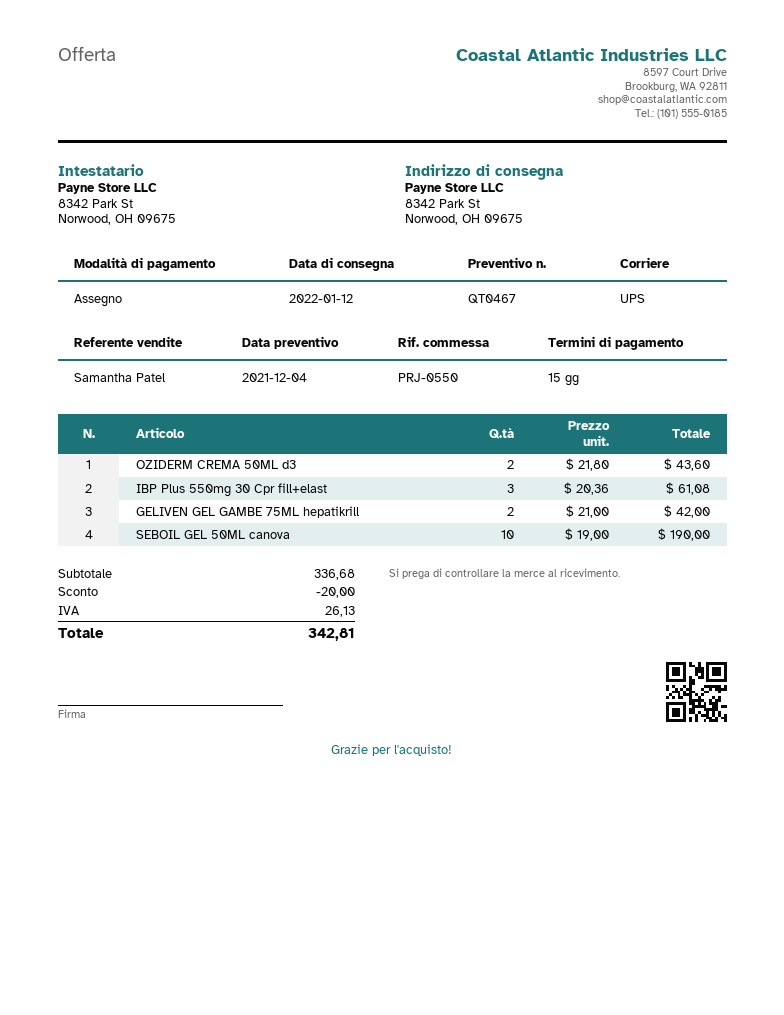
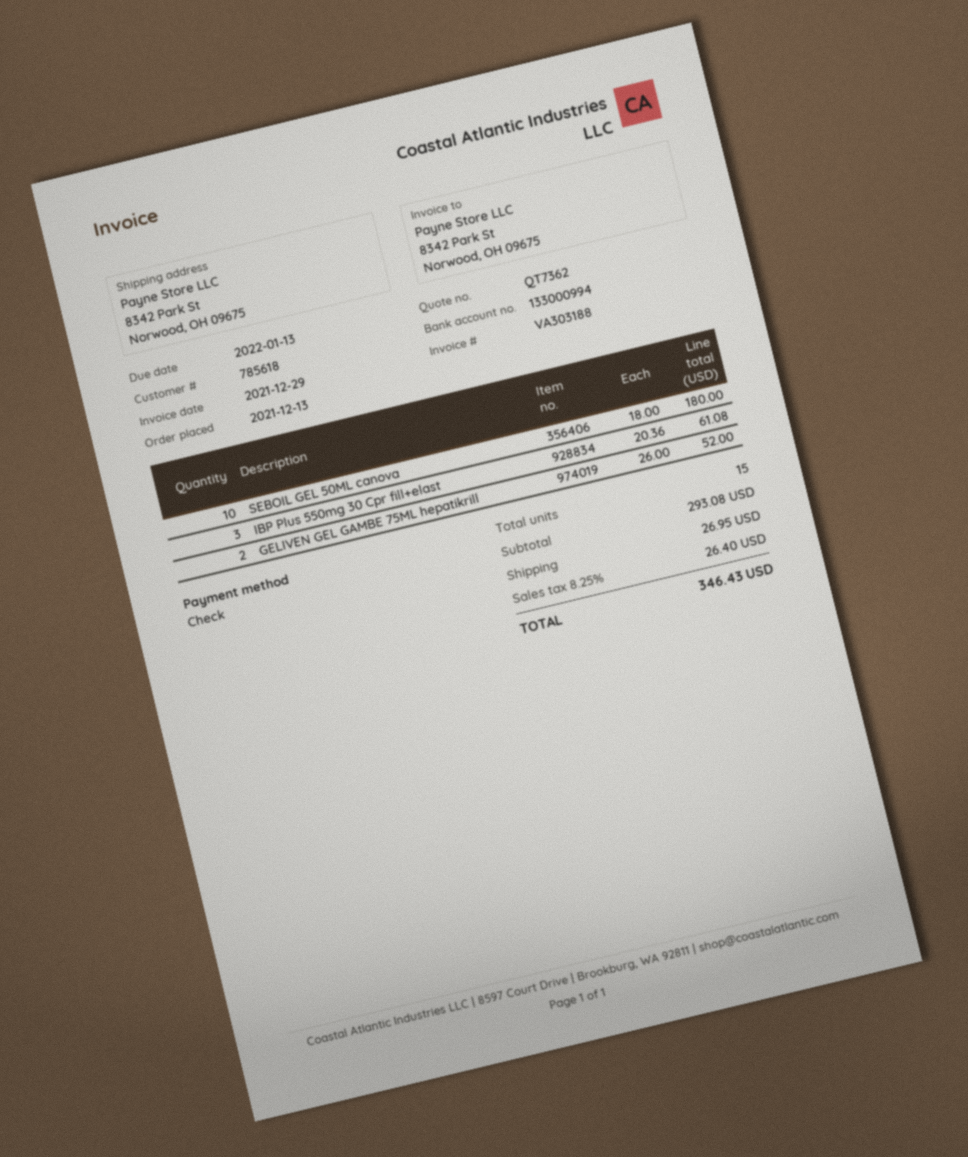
quote number: QT0467 -> QT7362
OZIDERM CREMA 50ML d3: 2 x 21.80 = 43.60 -> none
GELIVEN GEL GAMBE 75ML hepatikrill: 2 x 21.00 = 42.00 -> 2 x 26.00 = 52.00
SEBOIL GEL 50ML canova: 10 x 19.00 = 190.00 -> 10 x 18.00 = 180.00
subtotal: 336.68 -> 293.08
discount: 20.00 -> none
shipping: none -> 26.95
tax: 26.13 -> 26.40
total: 342.81 -> 346.43

